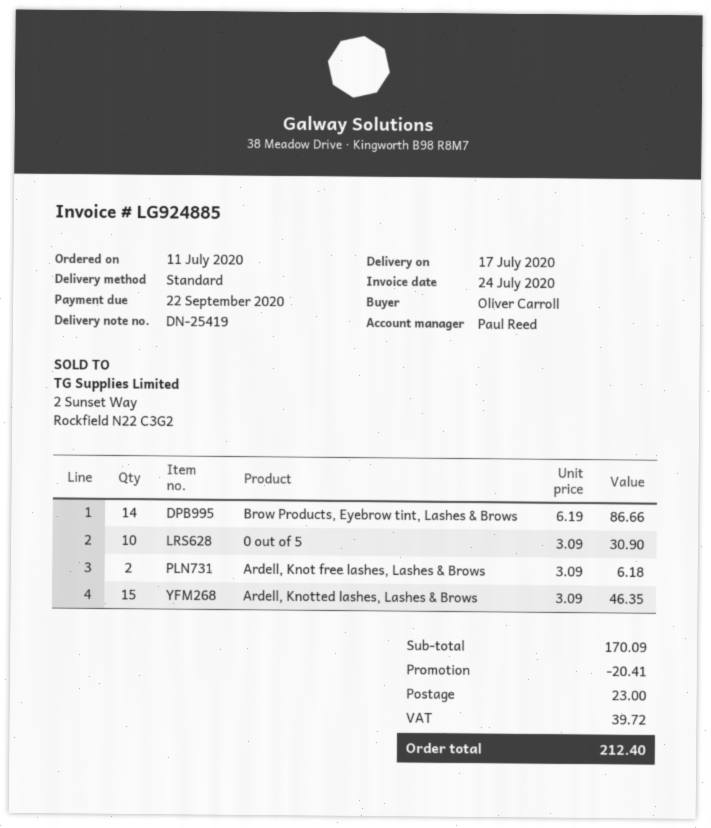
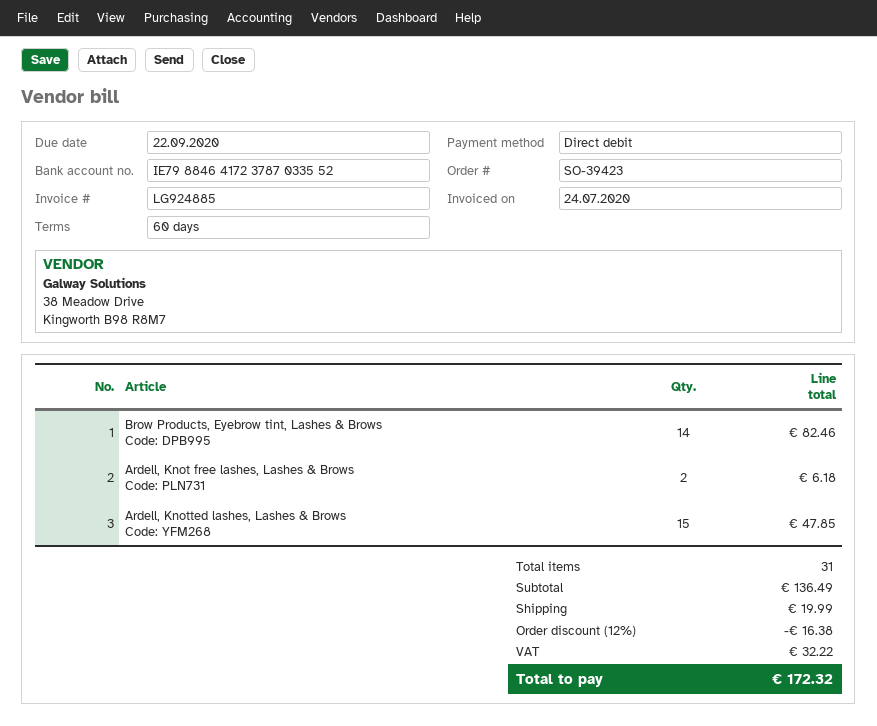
Brow Products, Eyebrow tint, Lashes & Brows: 14 for 86.66 -> 14 for 82.46
0 out of 5: 10 for 30.90 -> none
Ardell, Knotted lashes, Lashes & Brows: 15 for 46.35 -> 15 for 47.85
subtotal: 170.09 -> 136.49
discount: 20.41 -> 16.38
shipping: 23.00 -> 19.99
tax: 39.72 -> 32.22
total: 212.40 -> 172.32

